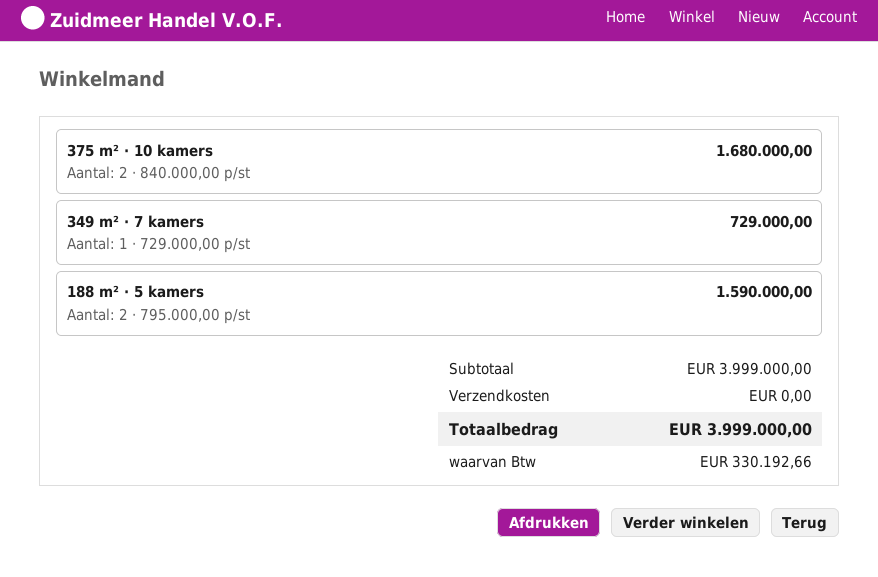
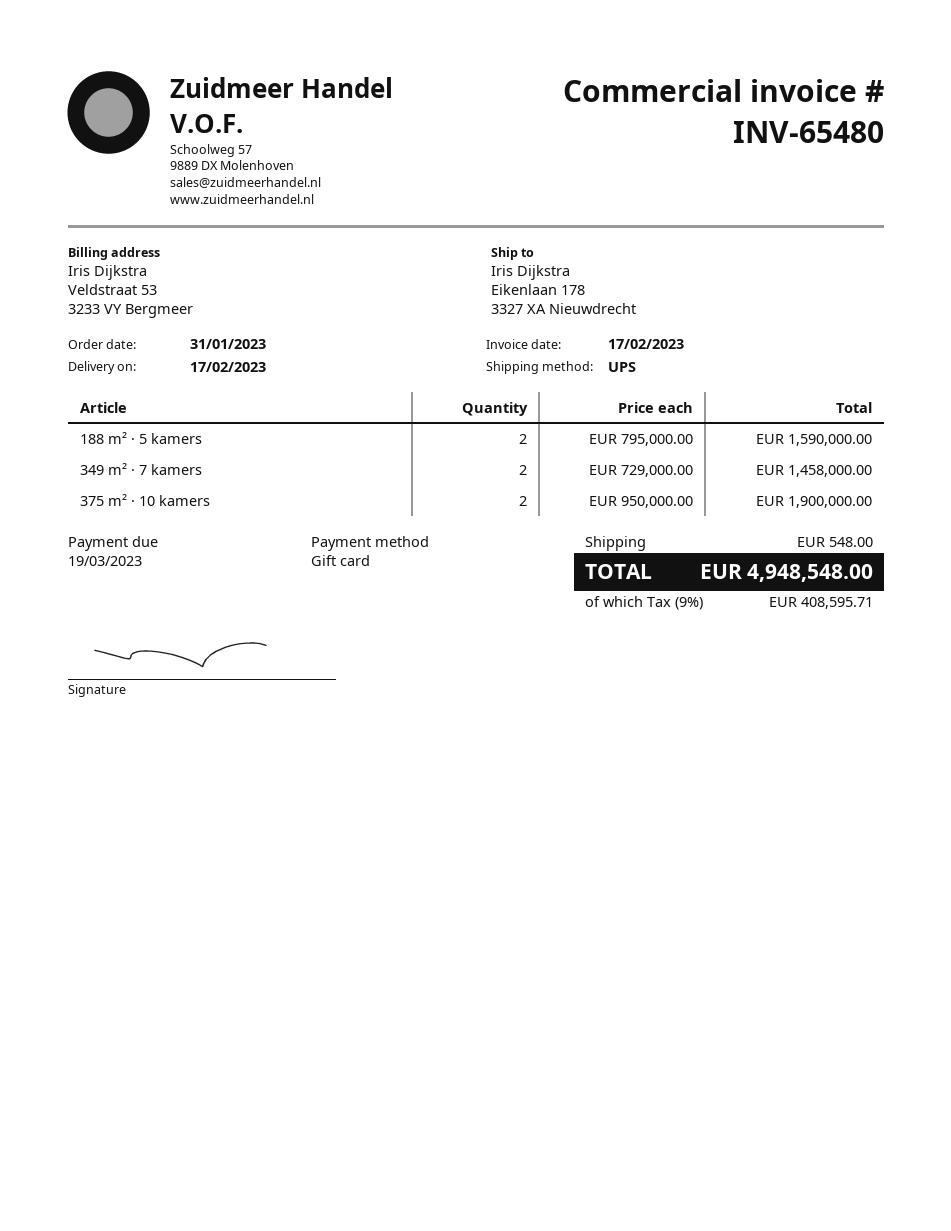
375 m² · 10 kamers: 2 x 840000.00 = 1680000.00 -> 2 x 950000.00 = 1900000.00
349 m² · 7 kamers: 1 x 729000.00 = 729000.00 -> 2 x 729000.00 = 1458000.00
shipping: 0.00 -> 548.00
tax: 330192.66 -> 408595.71
total: 3999000.00 -> 4948548.00

